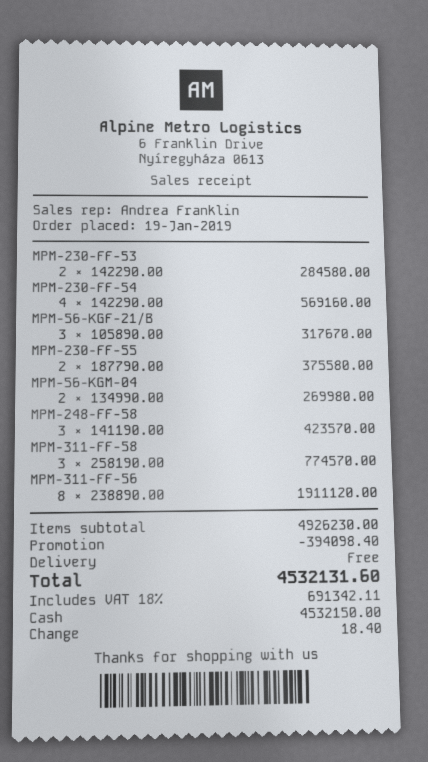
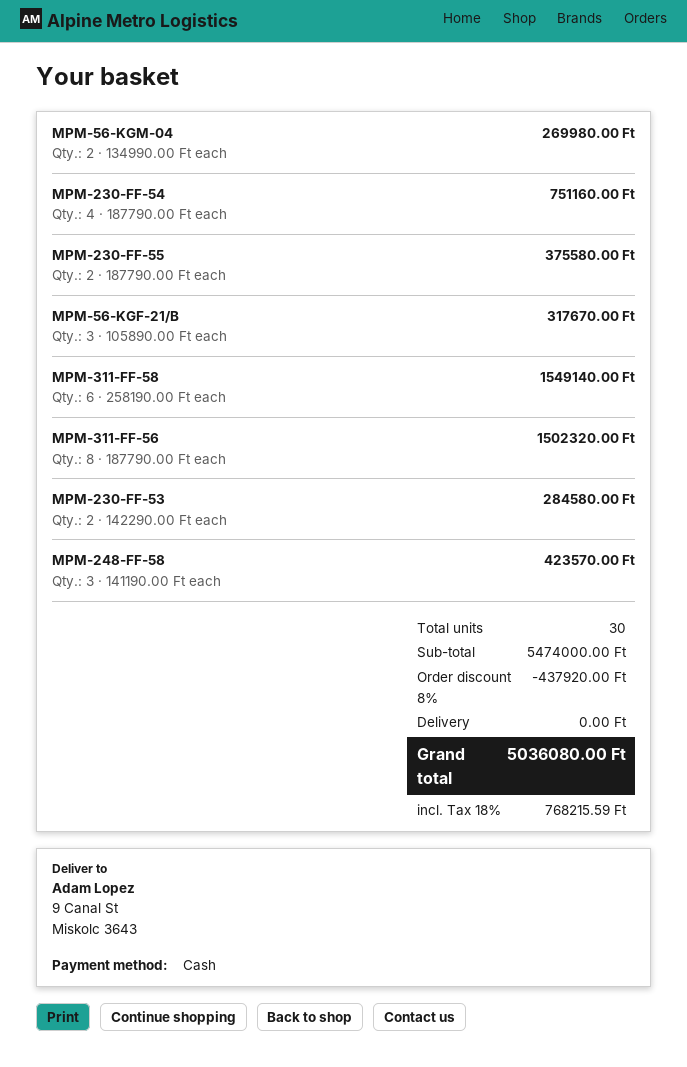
MPM-230-FF-54: 4 x 142290.00 = 569160.00 -> 4 x 187790.00 = 751160.00
MPM-311-FF-58: 3 x 258190.00 = 774570.00 -> 6 x 258190.00 = 1549140.00
MPM-311-FF-56: 8 x 238890.00 = 1911120.00 -> 8 x 187790.00 = 1502320.00
subtotal: 4926230.00 -> 5474000.00
discount: 394098.40 -> 437920.00
tax: 18% = 691342.11 -> 18% = 768215.59
total: 4532131.60 -> 5036080.00

